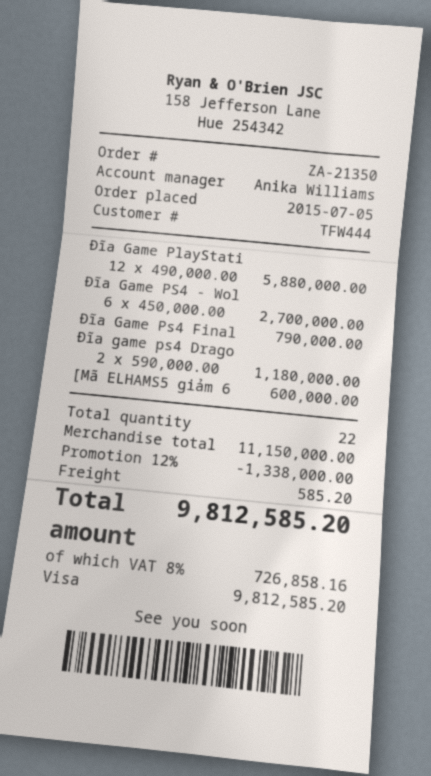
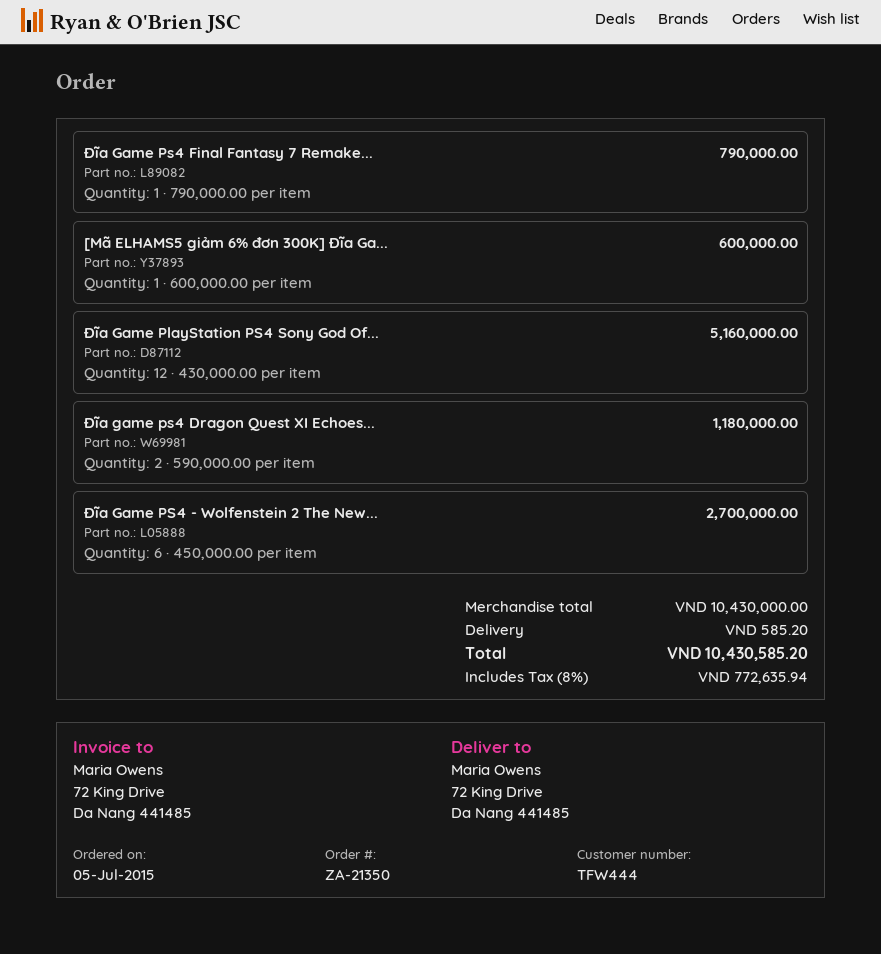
Đĩa Game PlayStati: 12 x 490000.00 = 5880000.00 -> 12 x 430000.00 = 5160000.00
subtotal: 11150000.00 -> 10430000.00
discount: 12% = 1338000.00 -> none
tax: 8% = 726858.16 -> 8% = 772635.94
total: 9812585.20 -> 10430585.20

